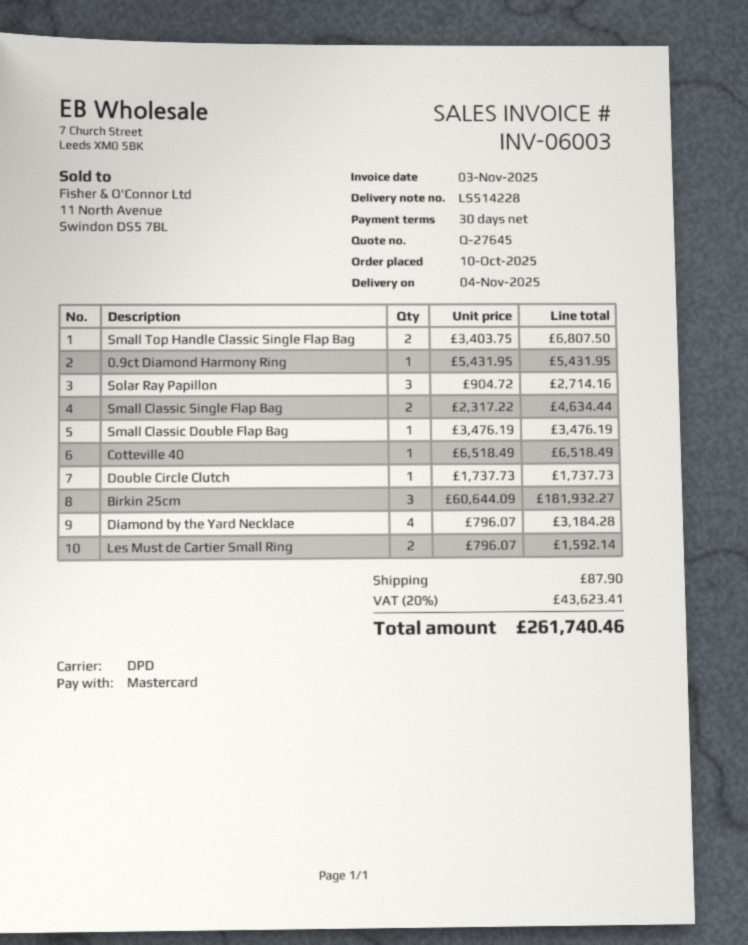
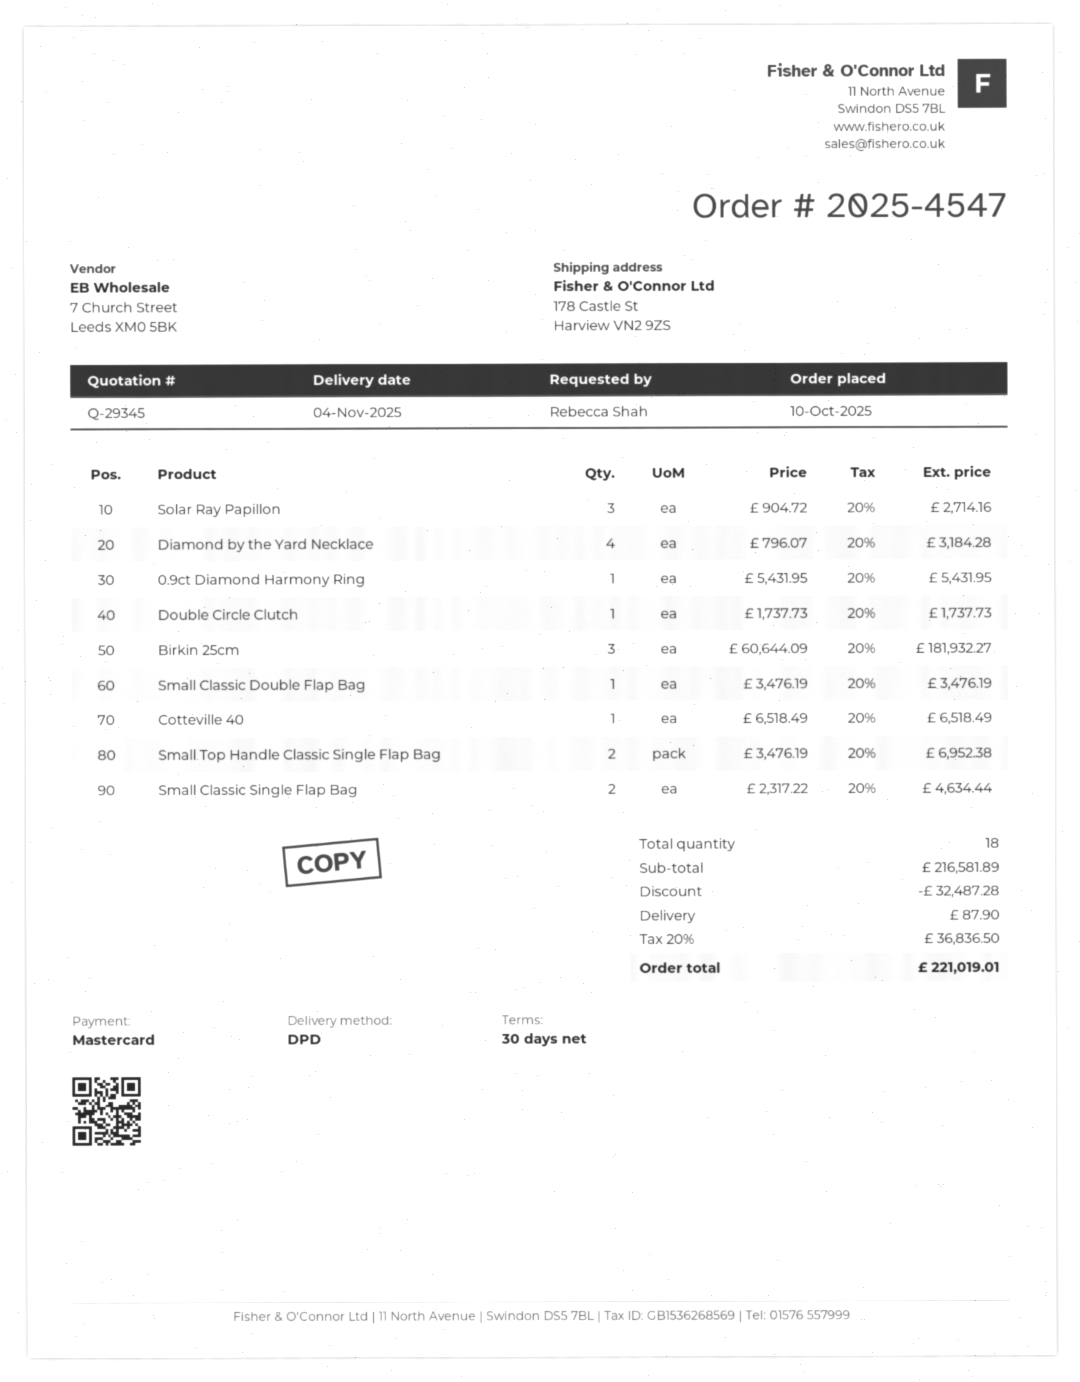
quote number: Q-27645 -> Q-29345
Small Top Handle Classic Single Flap Bag: 2 x 3403.75 = 6807.50 -> 2 x 3476.19 = 6952.38
Les Must de Cartier Small Ring: 2 x 796.07 = 1592.14 -> none
discount: none -> 32487.28
tax: 20% = 43623.41 -> 20% = 36836.50
total: 261740.46 -> 221019.01

